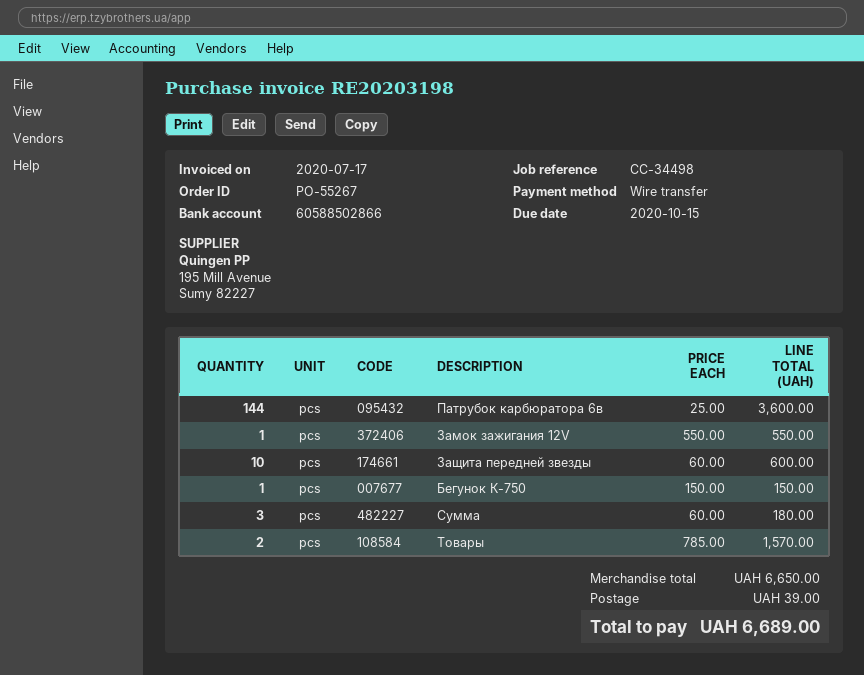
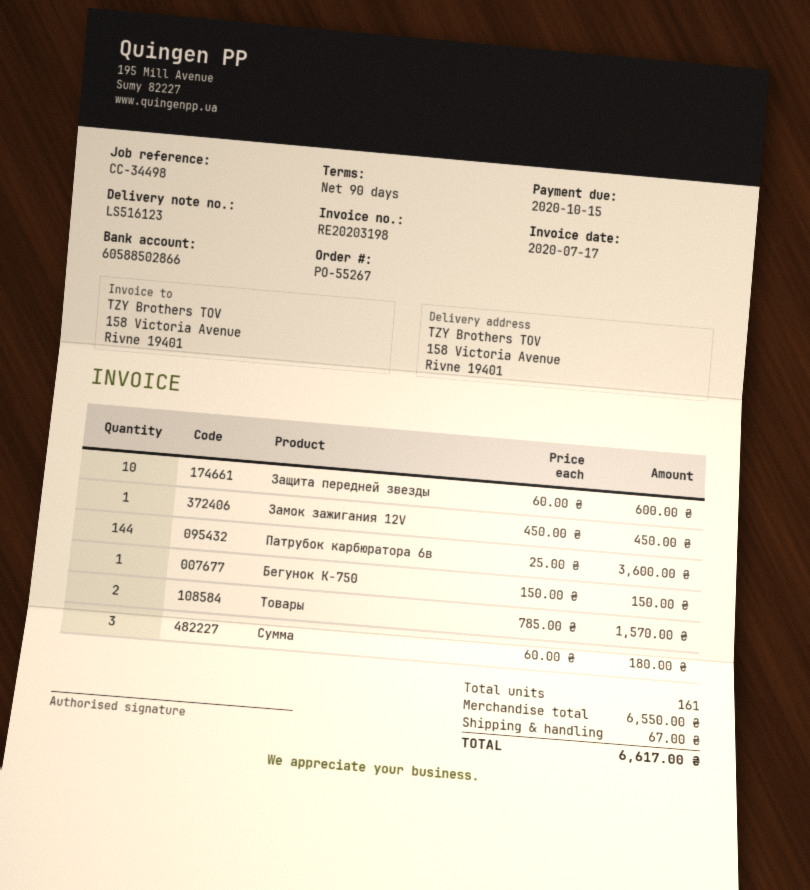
Замок зажигания 12V: 1 x 550.00 = 550.00 -> 1 x 450.00 = 450.00
subtotal: 6650.00 -> 6550.00
shipping: 39.00 -> 67.00
total: 6689.00 -> 6617.00

